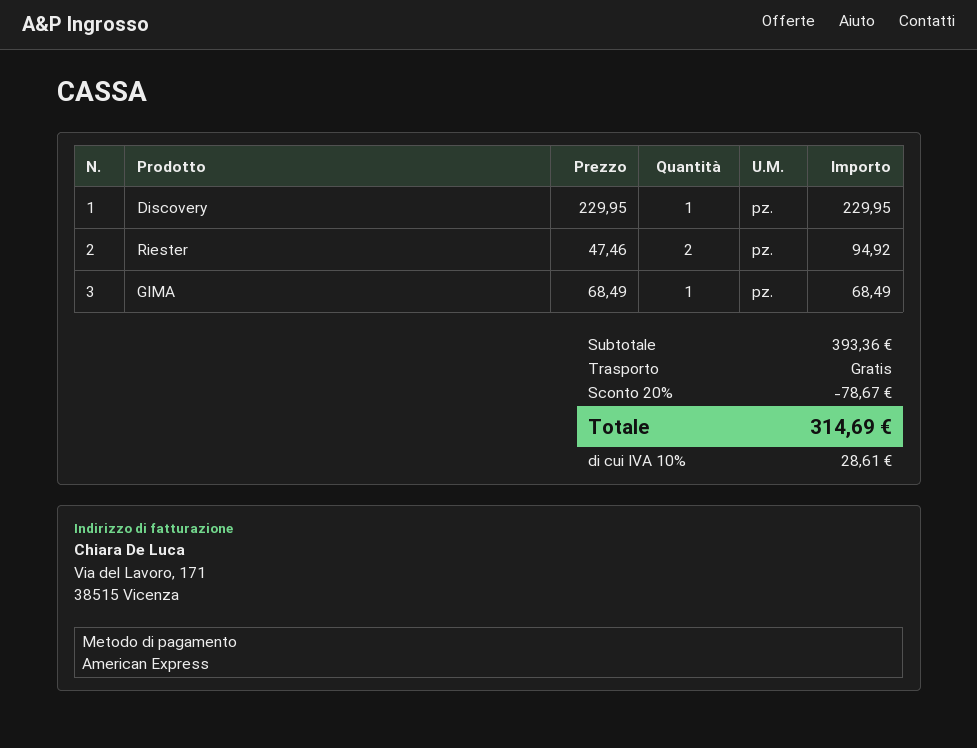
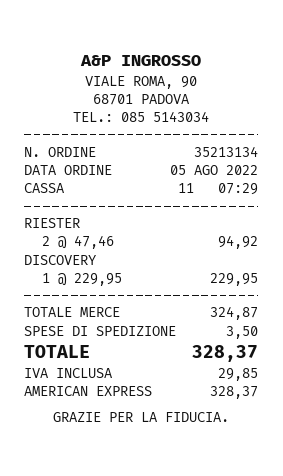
GIMA: 1 x 68.49 = 68.49 -> none
subtotal: 393.36 -> 324.87
discount: 20% = 78.67 -> none
shipping: 0.00 -> 3.50
tax: 28.61 -> 29.85
total: 314.69 -> 328.37

